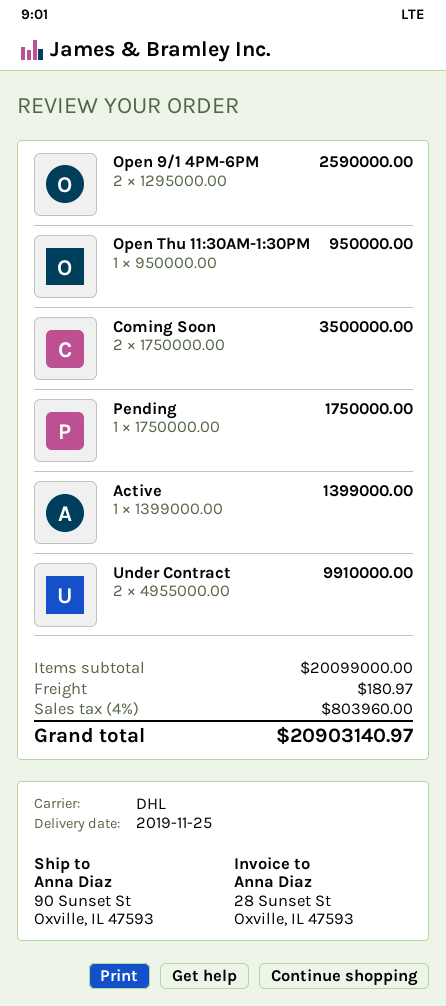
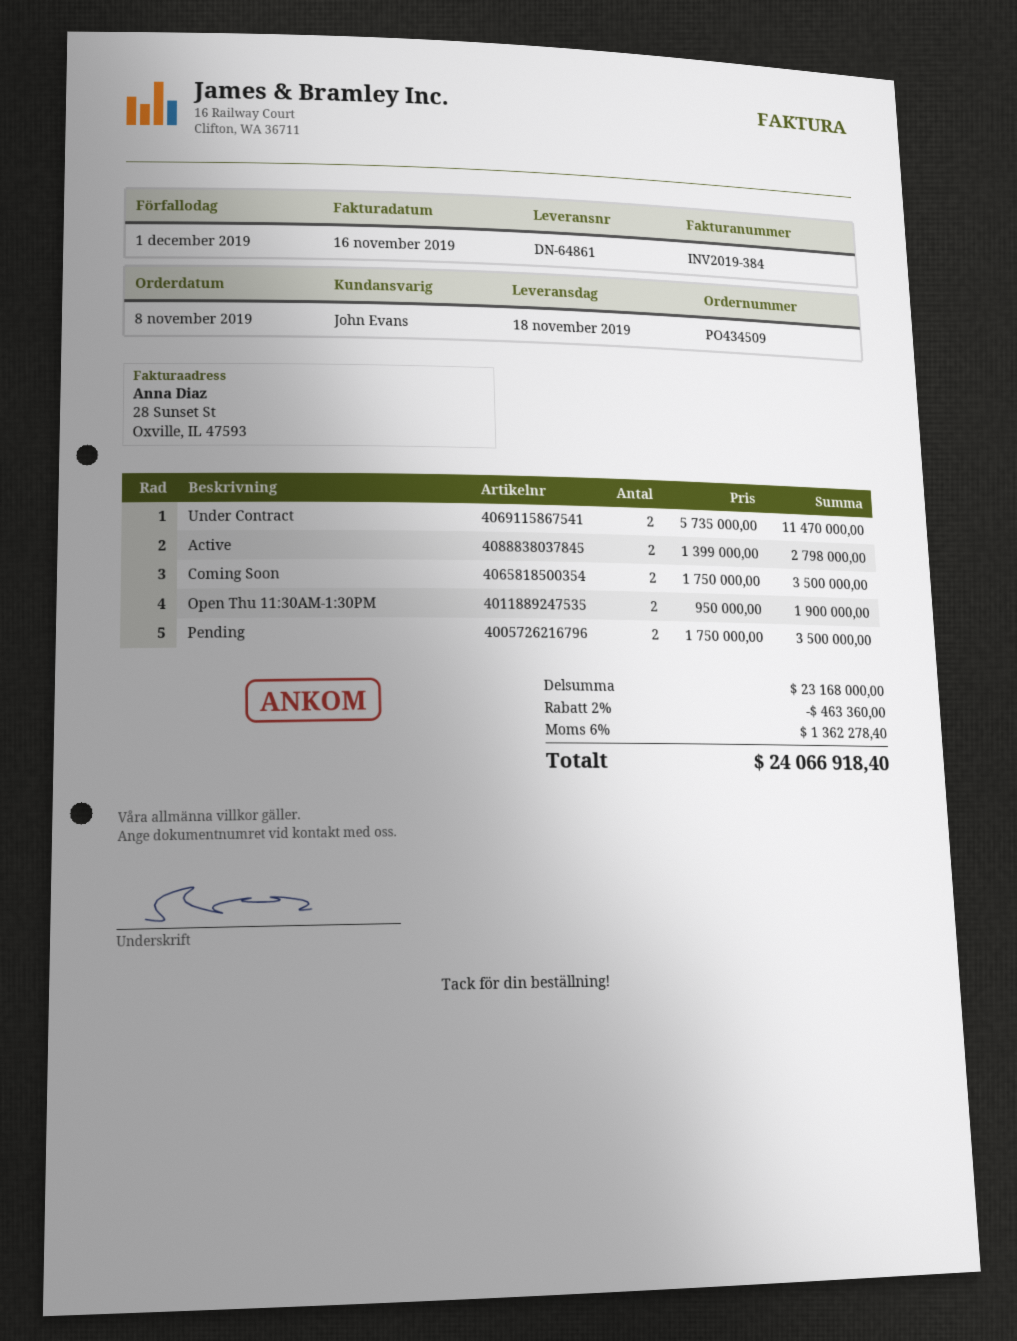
delivery date: 2019-11-25 -> 2019-11-18
Open 9/1 4PM-6PM: 2 x 1295000.00 = 2590000.00 -> none
Open Thu 11:30AM-1:30PM: 1 x 950000.00 = 950000.00 -> 2 x 950000.00 = 1900000.00
Pending: 1 x 1750000.00 = 1750000.00 -> 2 x 1750000.00 = 3500000.00
Active: 1 x 1399000.00 = 1399000.00 -> 2 x 1399000.00 = 2798000.00
Under Contract: 2 x 4955000.00 = 9910000.00 -> 2 x 5735000.00 = 11470000.00
subtotal: 20099000.00 -> 23168000.00
discount: none -> 2% = 463360.00
shipping: 180.97 -> none
tax: 4% = 803960.00 -> 6% = 1362278.40
total: 20903140.97 -> 24066918.40

